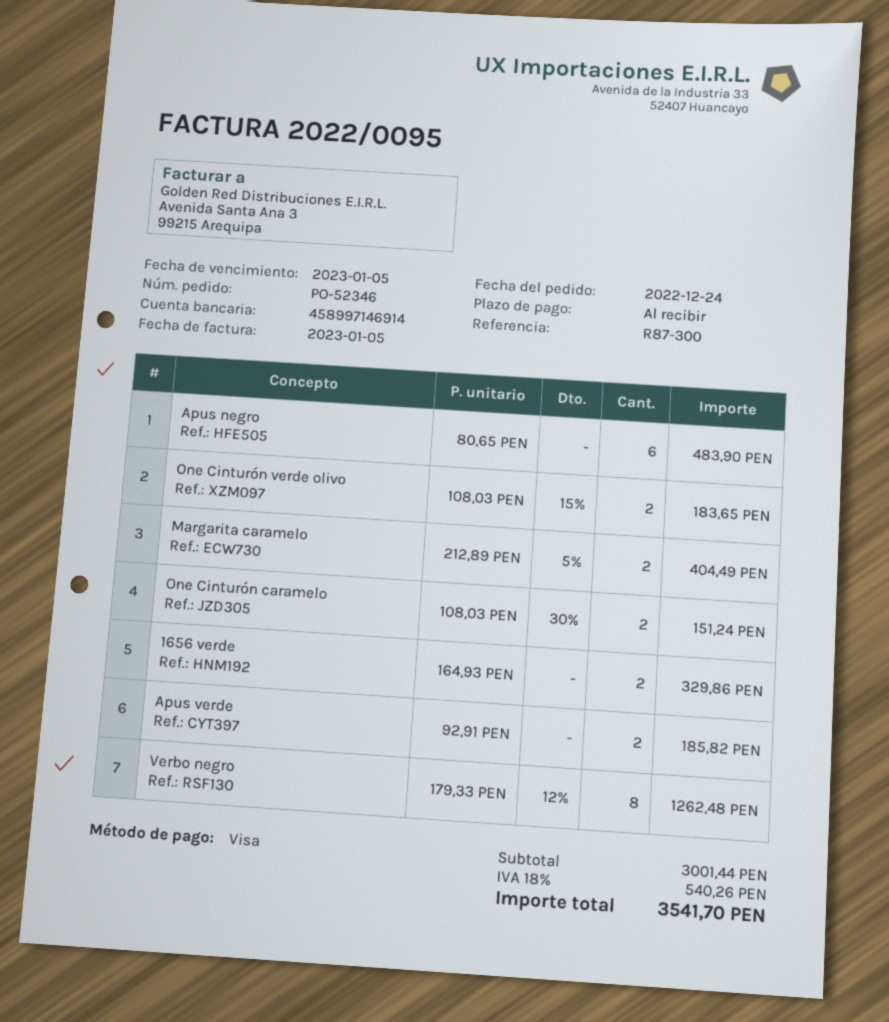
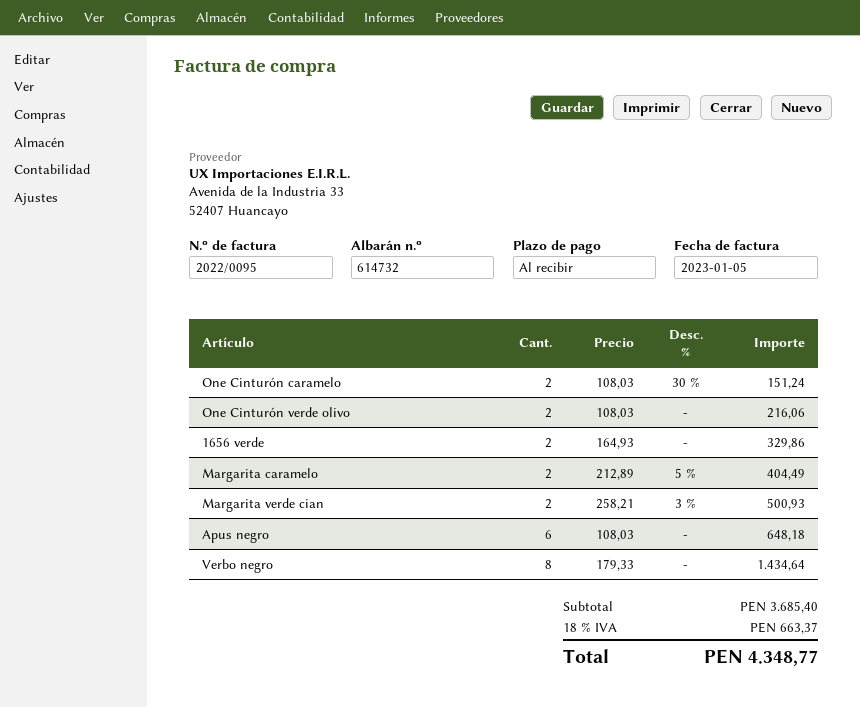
Apus negro: 6 x 80.65 = 483.90 -> 6 x 108.03 = 648.18
One Cinturón verde olivo: 2 x 108.03 - 15% = 183.65 -> 2 x 108.03 = 216.06
Apus verde: 2 x 92.91 = 185.82 -> none
Verbo negro: 8 x 179.33 - 12% = 1262.48 -> 8 x 179.33 = 1434.64
Margarita verde cian: none -> 2 x 258.21 - 3% = 500.93
subtotal: 3001.44 -> 3685.40
tax: 18% = 540.26 -> 18% = 663.37
total: 3541.70 -> 4348.77

